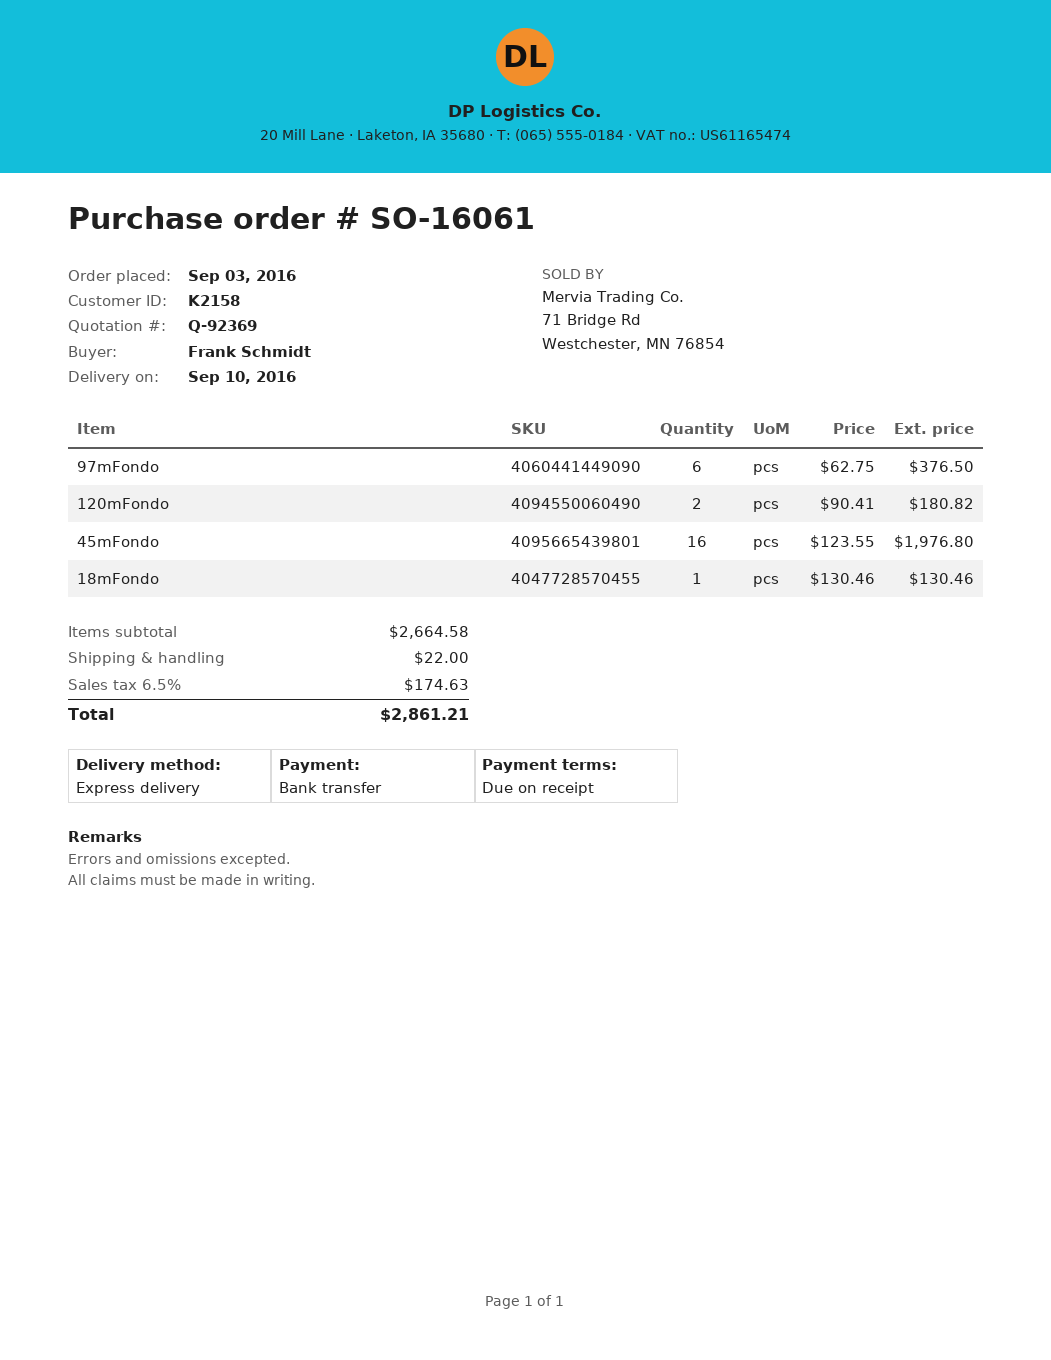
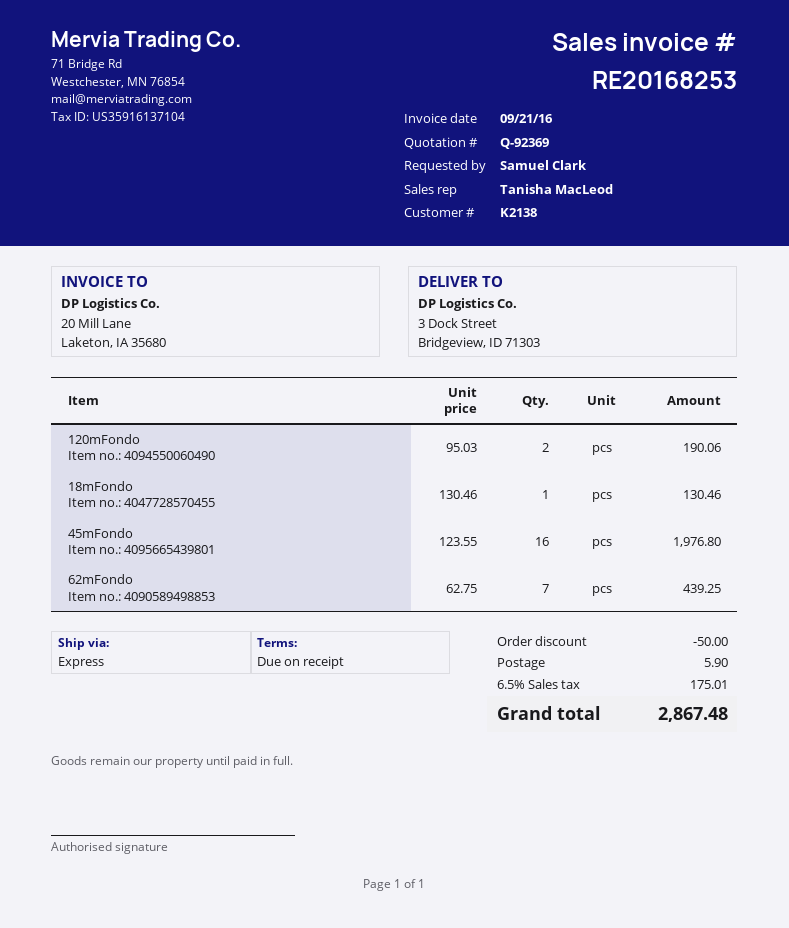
customer number: K2158 -> K2138
ordered by: Frank Schmidt -> Samuel Clark
97mFondo: 6 x 62.75 = 376.50 -> none
120mFondo: 2 x 90.41 = 180.82 -> 2 x 95.03 = 190.06
62mFondo: none -> 7 x 62.75 = 439.25
discount: none -> 50.00
shipping: 22.00 -> 5.90
tax: 6.5% = 174.63 -> 6.5% = 175.01
total: 2861.21 -> 2867.48

